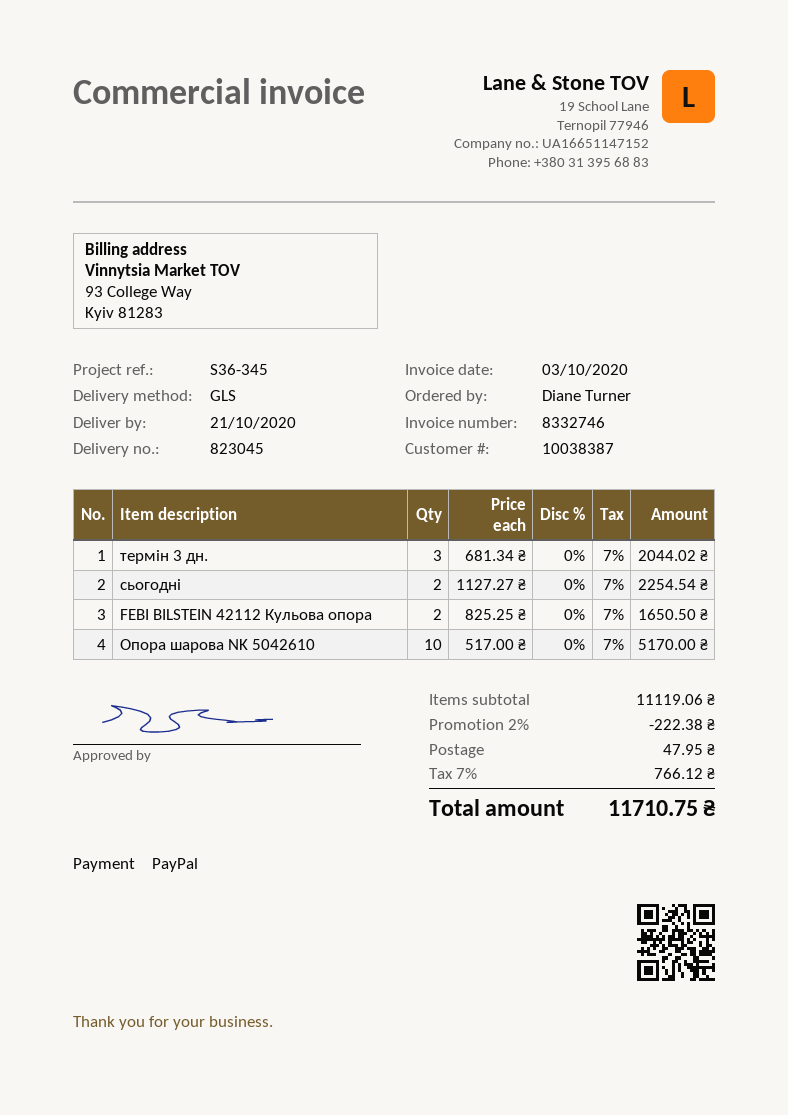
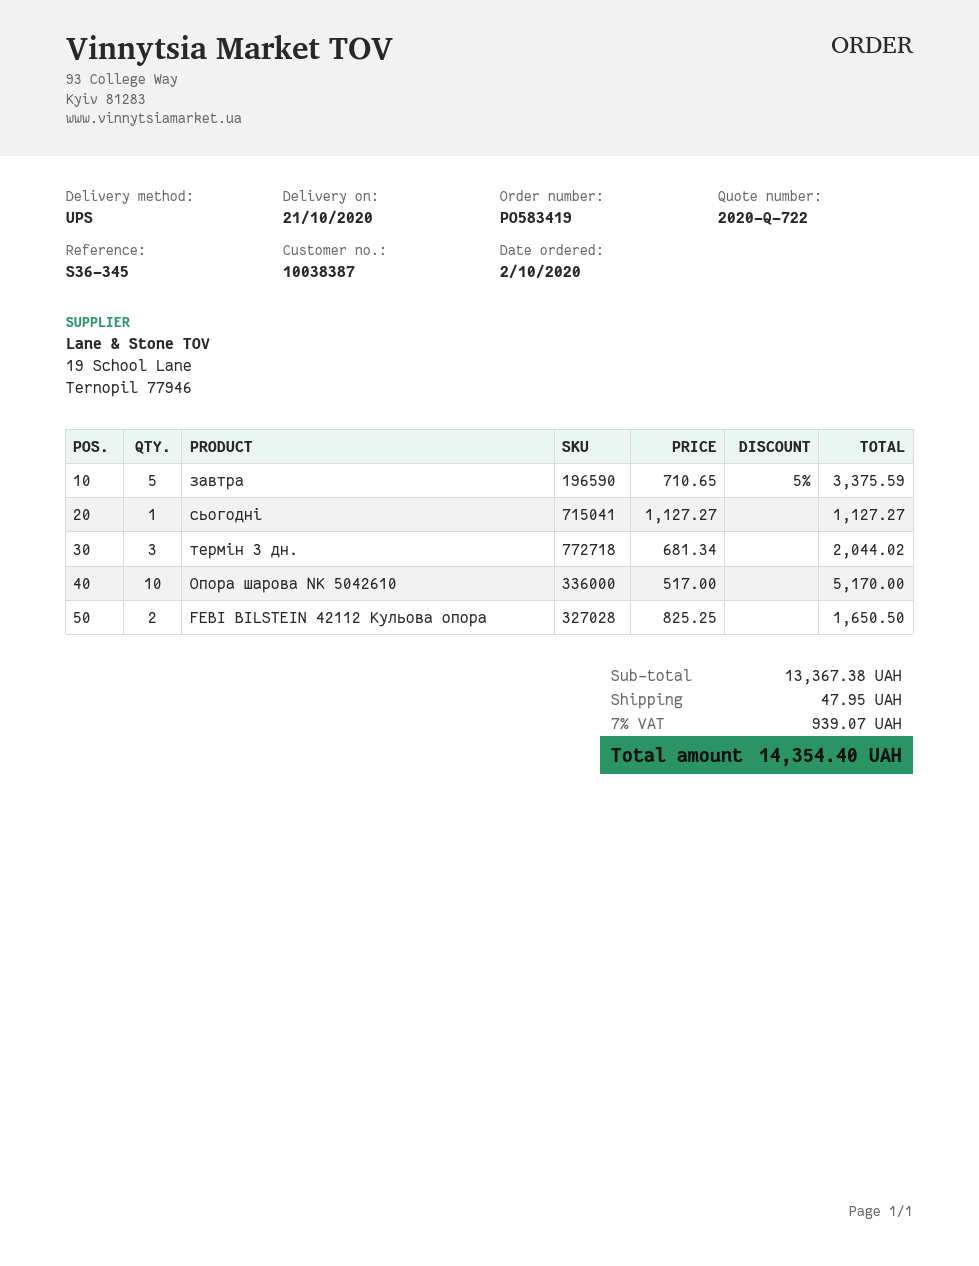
shipping method: GLS -> UPS
сьогодні: 2 x 1127.27 = 2254.54 -> 1 x 1127.27 = 1127.27
завтра: none -> 5 x 710.65 - 5% = 3375.59
subtotal: 11119.06 -> 13367.38
discount: 2% = 222.38 -> none
tax: 7% = 766.12 -> 7% = 939.07
total: 11710.75 -> 14354.40

